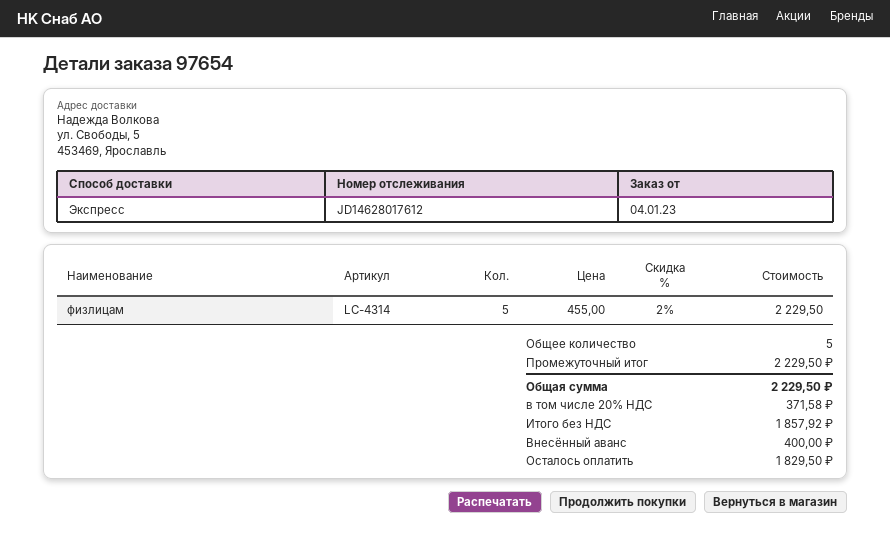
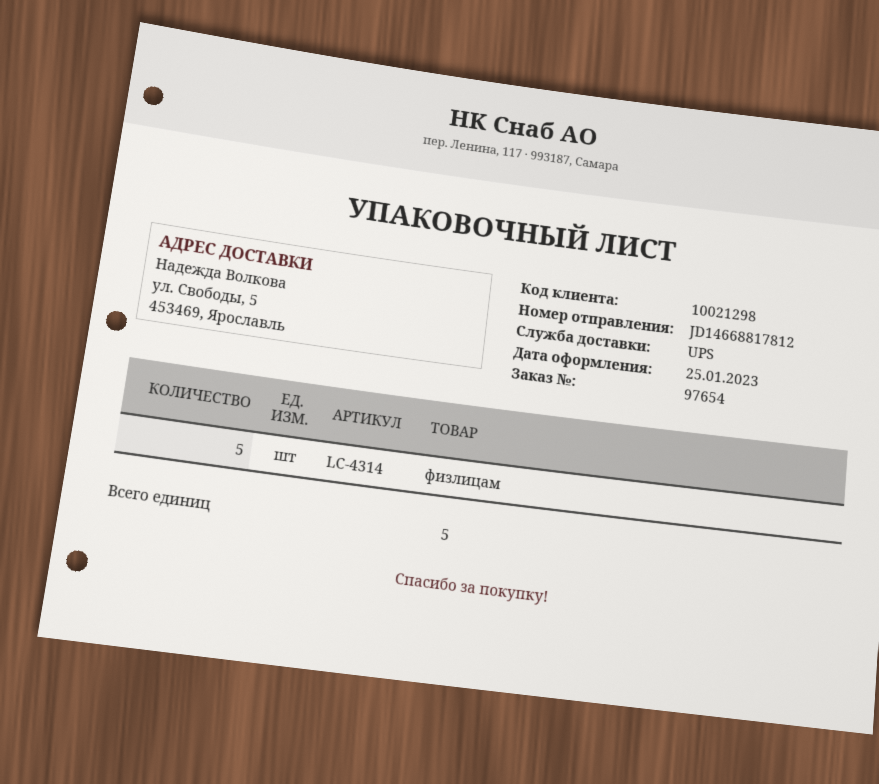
order date: 2023-01-04 -> 2023-01-25
shipping method: express -> UPS
tracking number: JD14628017612 -> JD14668817812

